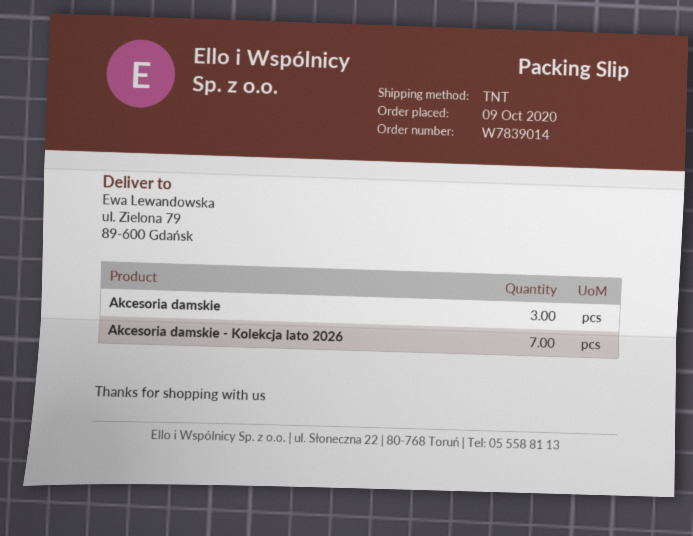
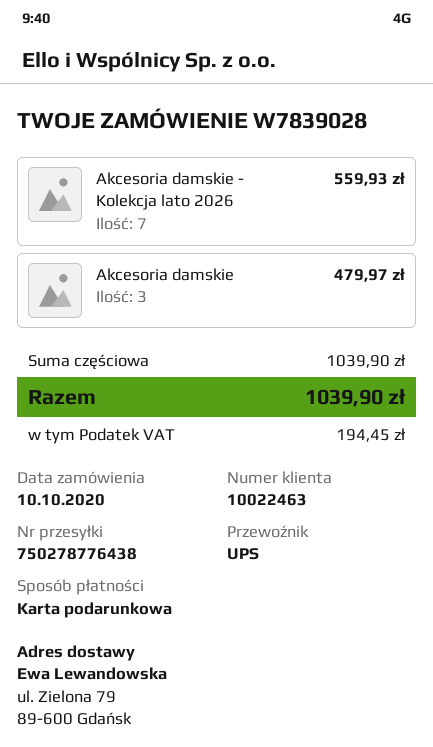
order number: W7839014 -> W7839028
order date: 2020-10-09 -> 2020-10-10
shipping method: TNT -> UPS

